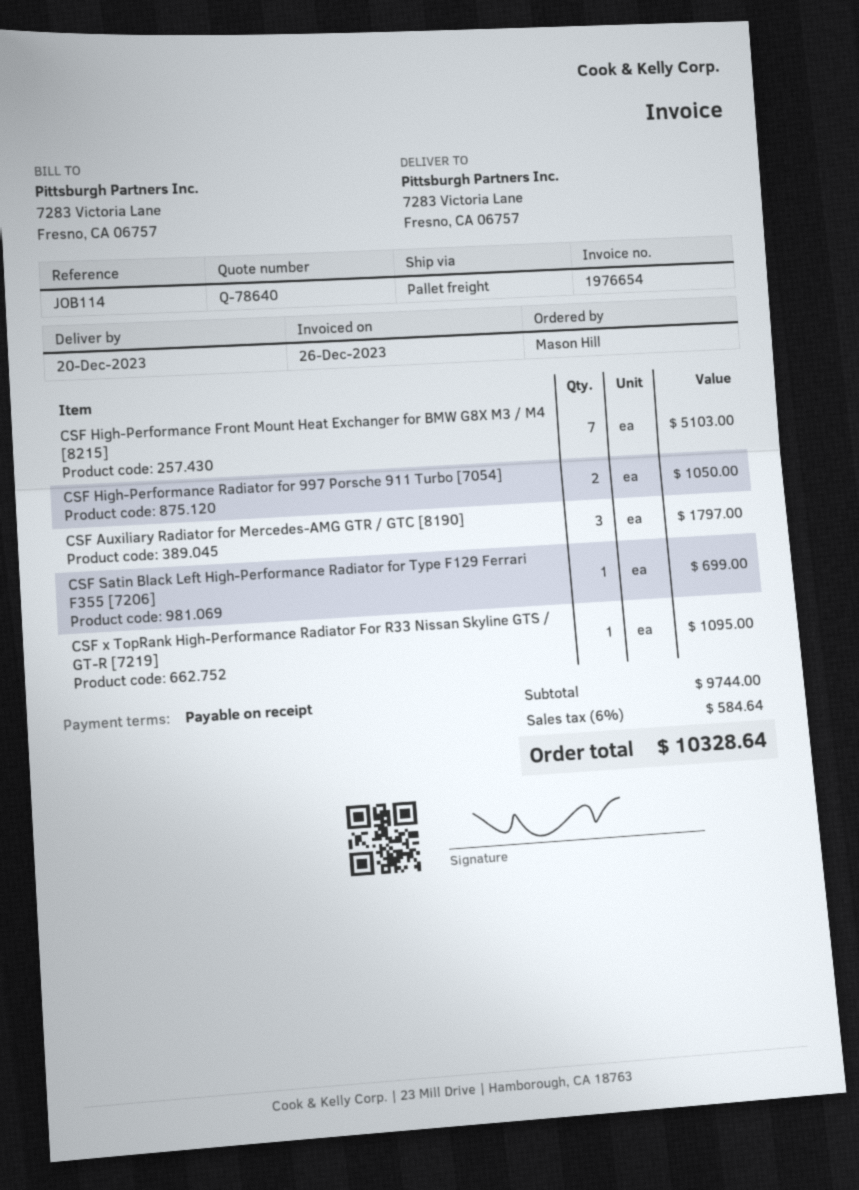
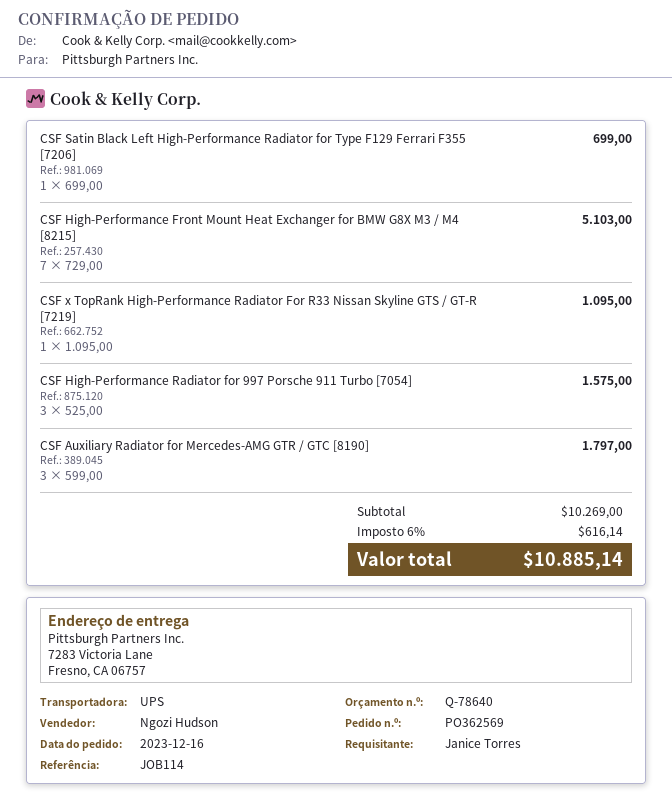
ordered by: Mason Hill -> Janice Torres
shipping method: pallet freight -> UPS
CSF High-Performance Radiator for 997 Porsche 911 Turbo [7054]: 2 for 1050.00 -> 3 for 1575.00
subtotal: 9744.00 -> 10269.00
tax: 6% = 584.64 -> 6% = 616.14
total: 10328.64 -> 10885.14

